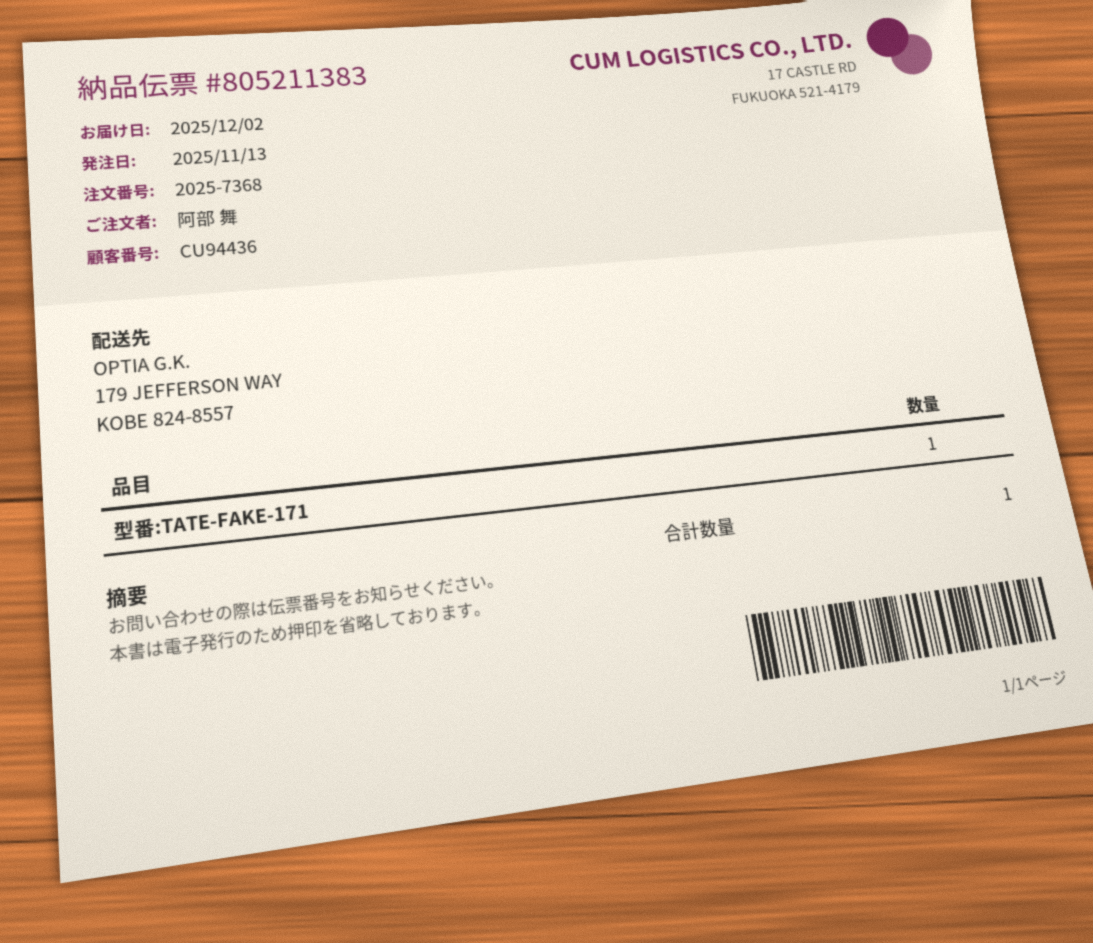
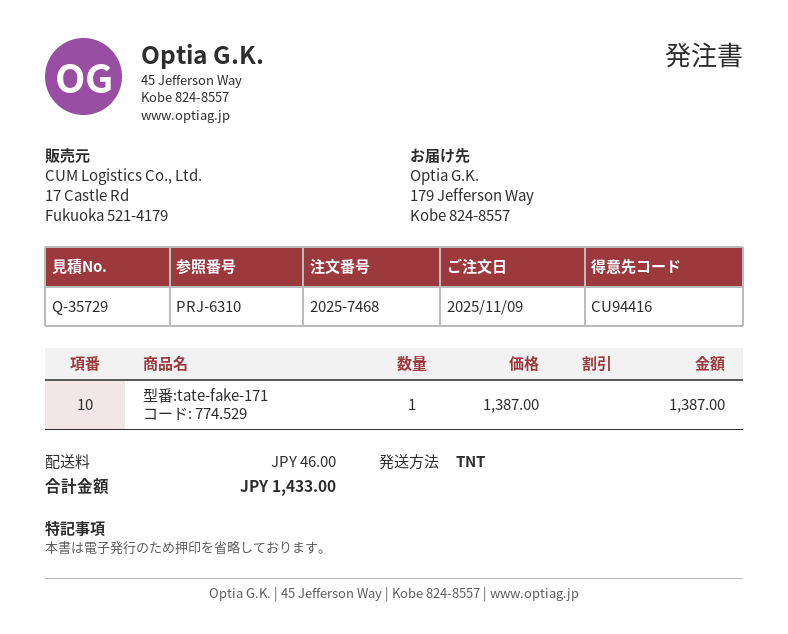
order number: 2025-7368 -> 2025-7468
order date: 2025-11-13 -> 2025-11-09
customer number: CU94436 -> CU94416

